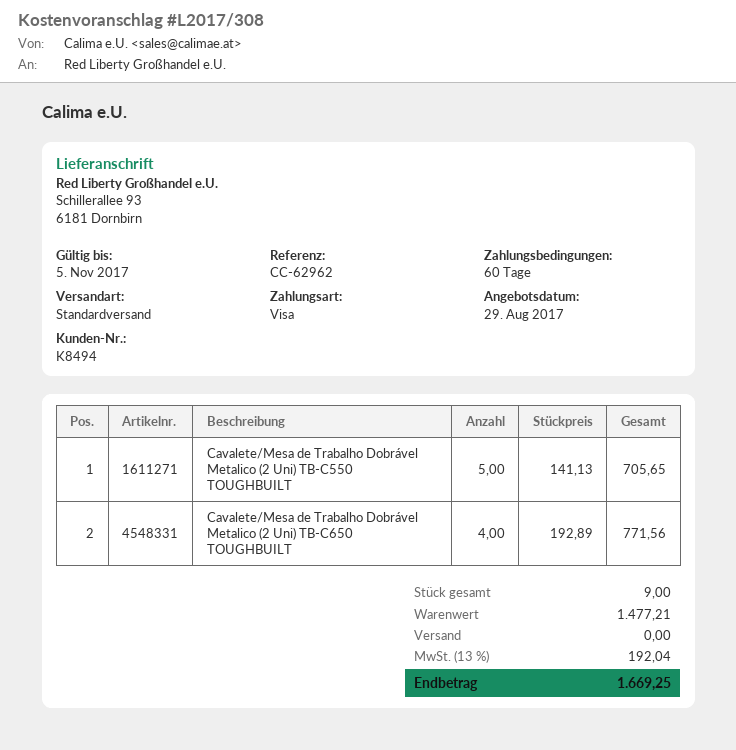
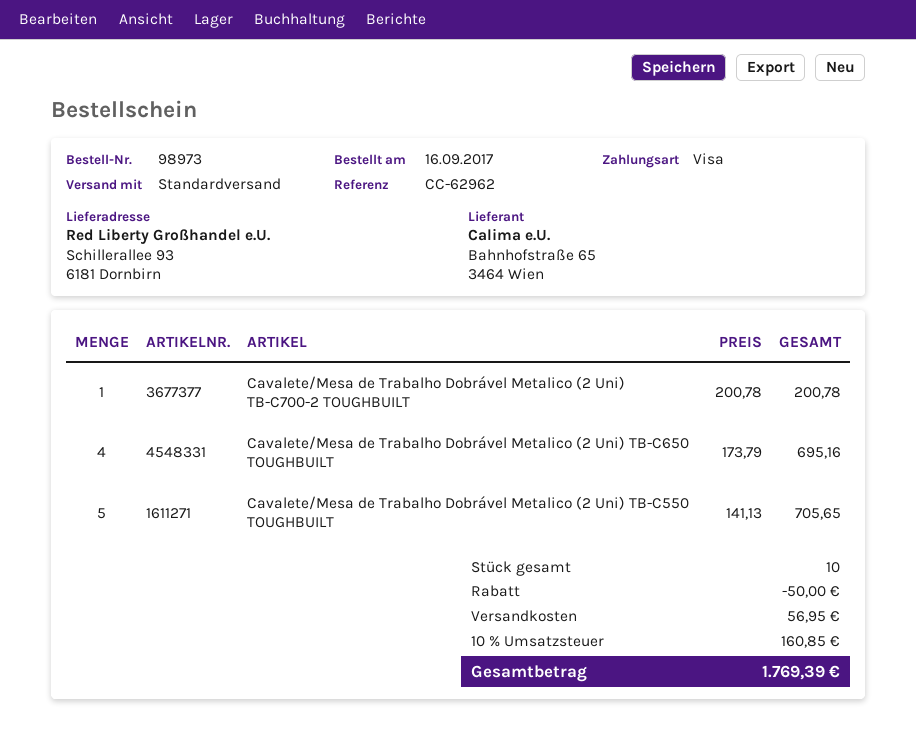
Cavalete/Mesa de Trabalho Dobrável Metalico (2 Uni) TB-C650 TOUGHBUILT: 4 x 192.89 = 771.56 -> 4 x 173.79 = 695.16
Cavalete/Mesa de Trabalho Dobrável Metalico (2 Uni) TB-C700-2 TOUGHBUILT: none -> 1 x 200.78 = 200.78
total quantity: 9 -> 10
discount: none -> 50.00
shipping: 0.00 -> 56.95
tax: 13% = 192.04 -> 10% = 160.85
total: 1669.25 -> 1769.39

